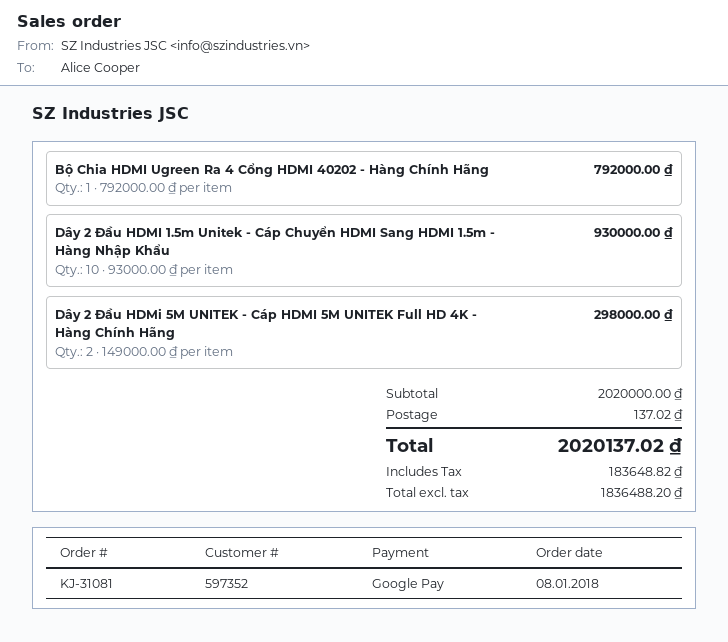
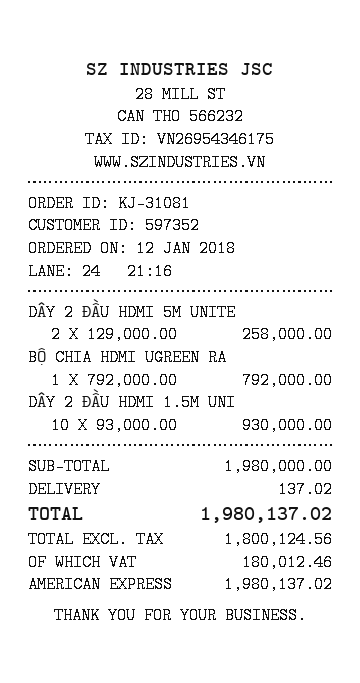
order date: 2018-01-08 -> 2018-01-12
payment method: Google Pay -> American Express
Dây 2 Đầu HDMi 5M UNITEK - Cáp HDMI 5M UNITEK Full HD 4K - Hàng Chính Hãng: 2 x 149000.00 = 298000.00 -> 2 x 129000.00 = 258000.00
subtotal: 2020000.00 -> 1980000.00
net: 1836488.20 -> 1800124.56
tax: 183648.82 -> 180012.46
total: 2020137.02 -> 1980137.02

